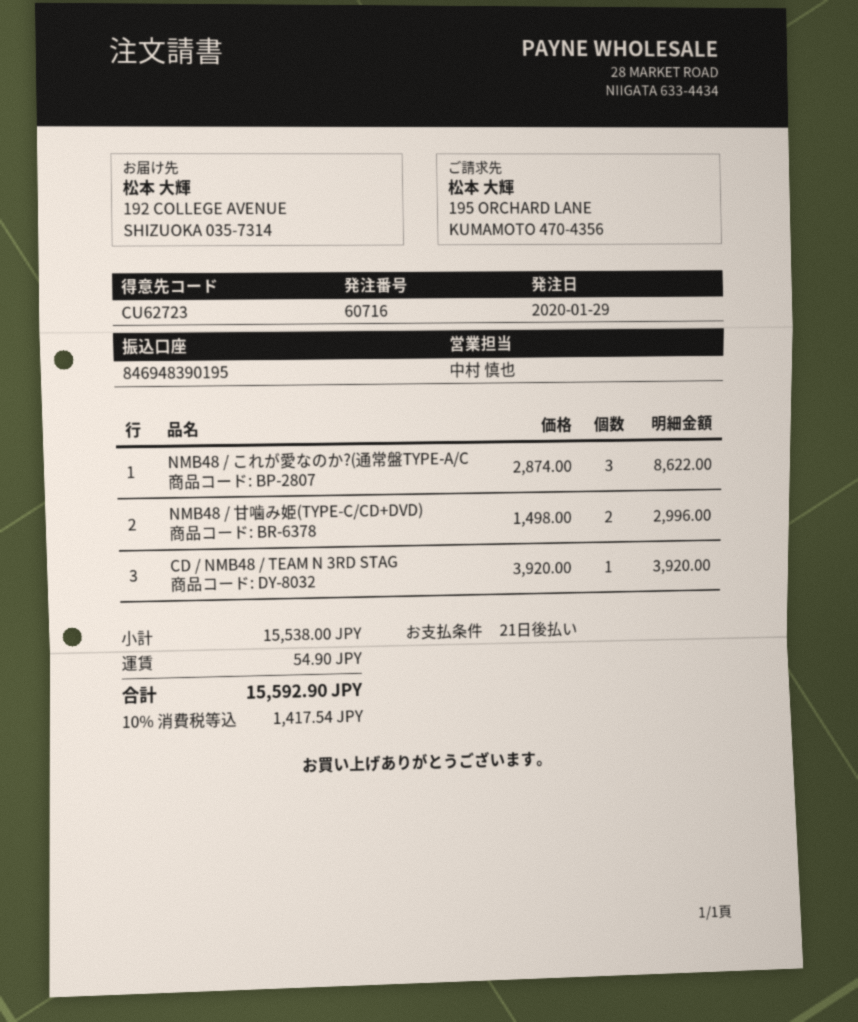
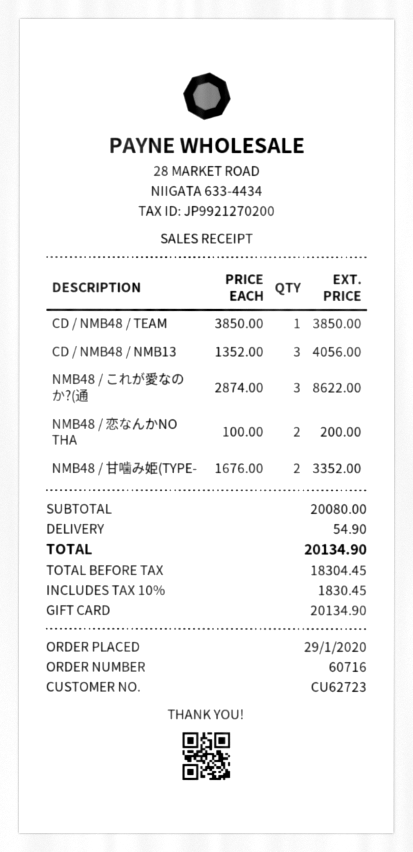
NMB48 / 甘噛み姫(TYPE-C/CD+DVD): 2 x 1498.00 = 2996.00 -> 2 x 1676.00 = 3352.00
CD / NMB48 / TEAM N 3RD STAG: 1 x 3920.00 = 3920.00 -> 1 x 3850.00 = 3850.00
CD / NMB48 / NMB13: none -> 3 x 1352.00 = 4056.00
NMB48 / 恋なんかNO THA: none -> 2 x 100.00 = 200.00
subtotal: 15538.00 -> 20080.00
tax: 10% = 1417.54 -> 10% = 1830.45
total: 15592.90 -> 20134.90

